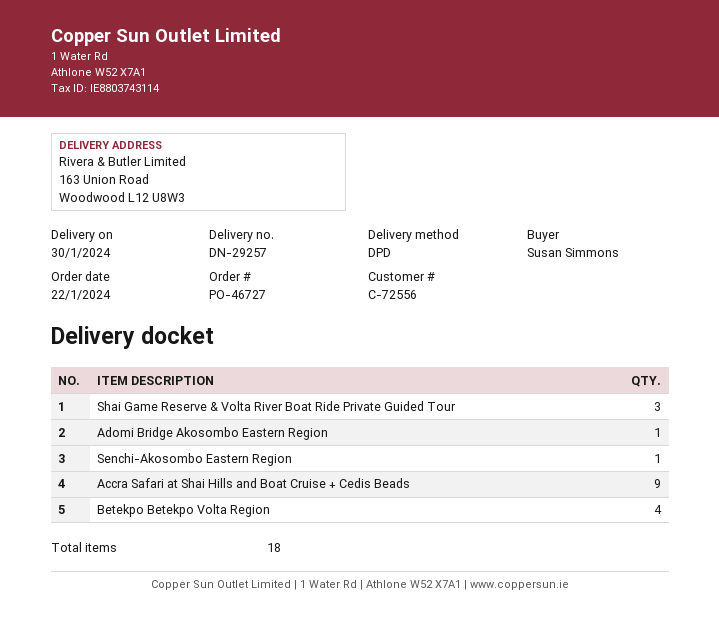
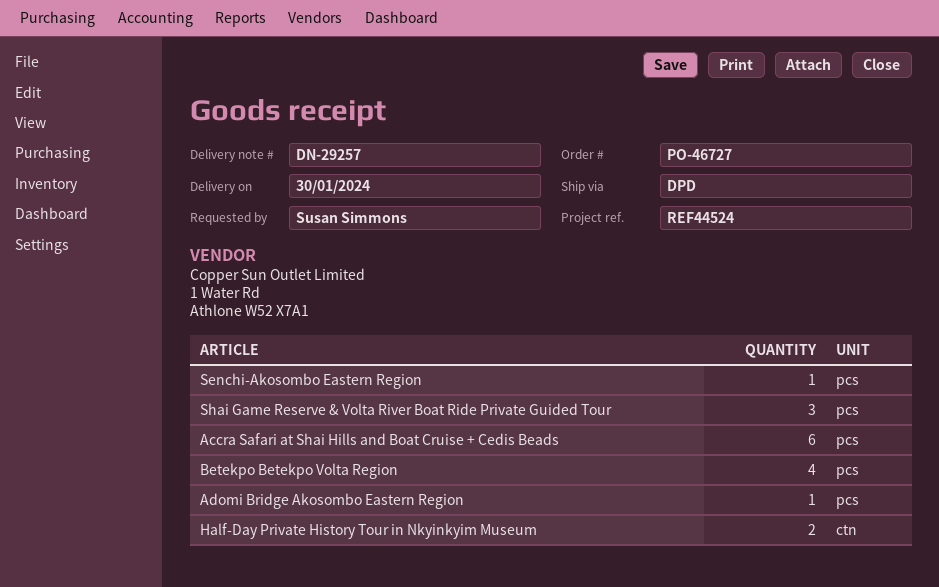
Accra Safari at Shai Hills and Boat Cruise + Cedis Beads: 9 -> 6
Half-Day Private History Tour in Nkyinkyim Museum: none -> 2

